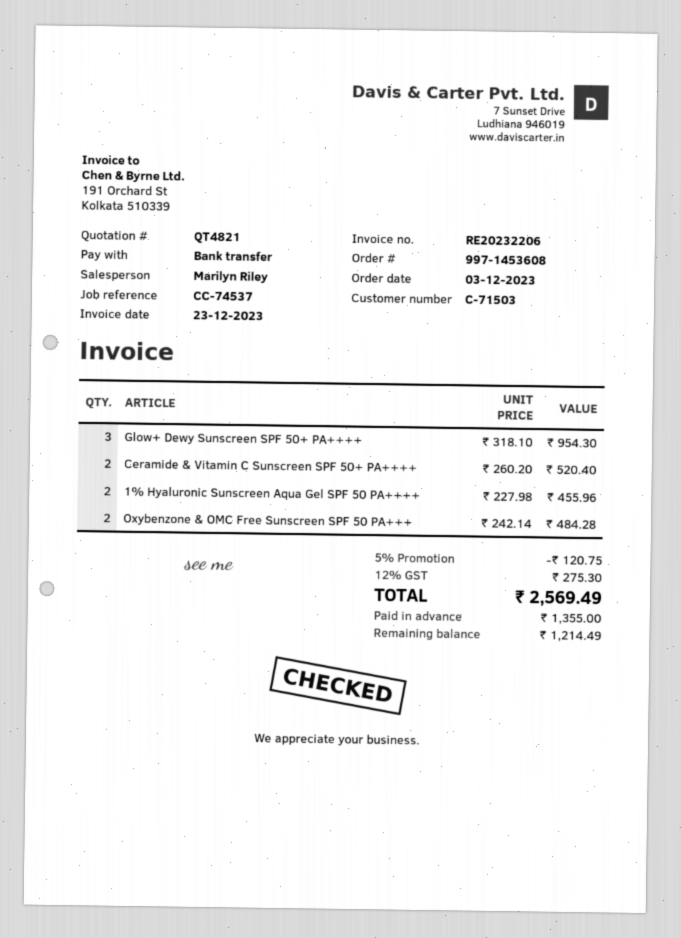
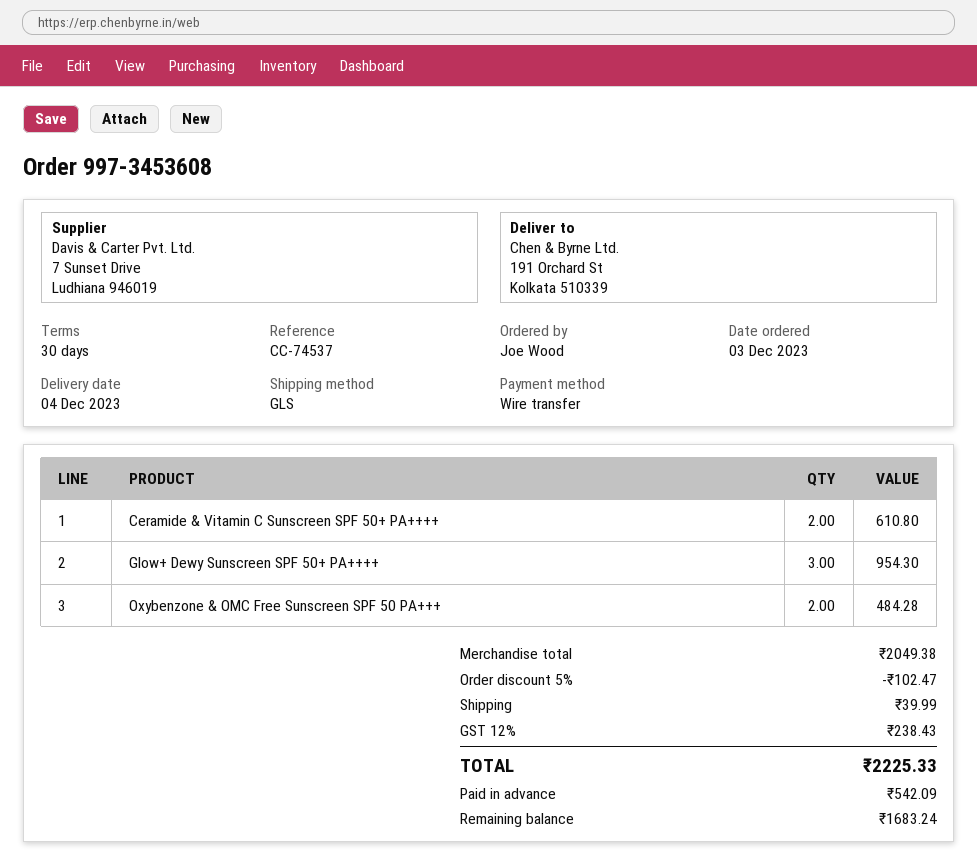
order number: 997-1453608 -> 997-3453608
Ceramide & Vitamin C Sunscreen SPF 50+ PA++++: 2 for 520.40 -> 2 for 610.80
1% Hyaluronic Sunscreen Aqua Gel SPF 50 PA++++: 2 for 455.96 -> none
discount: 5% = 120.75 -> 5% = 102.47
shipping: none -> 39.99
tax: 12% = 275.30 -> 12% = 238.43
total: 2569.49 -> 2225.33
deposit: 1355.00 -> 542.09
balance: 1214.49 -> 1683.24

